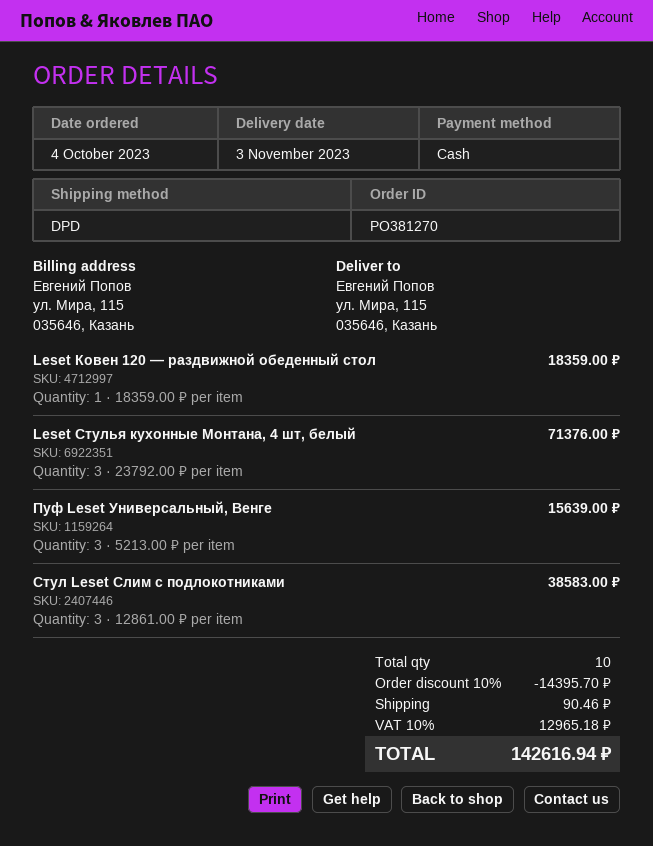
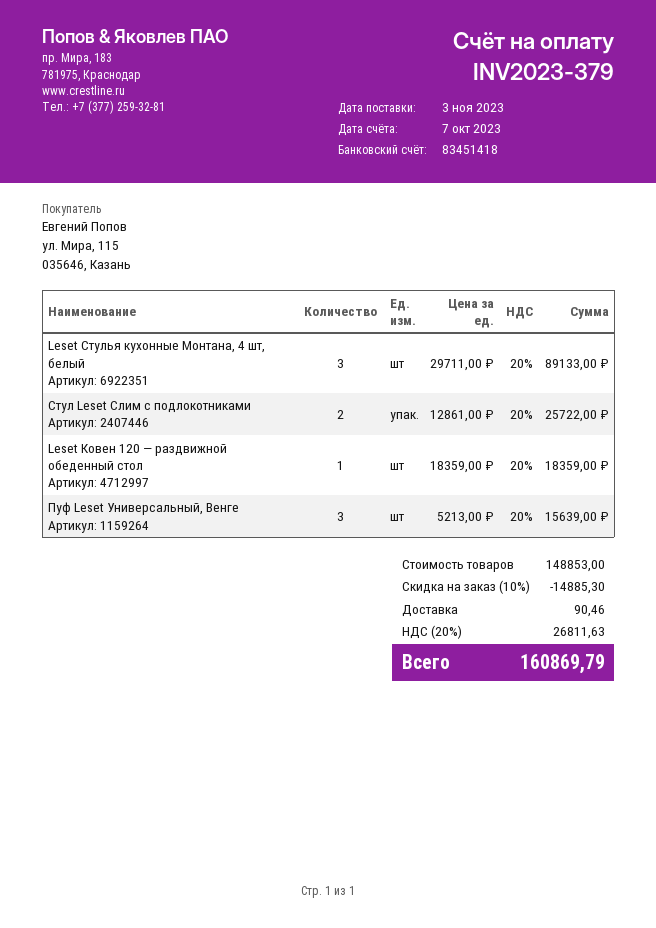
Leset Стулья кухонные Монтана, 4 шт, белый: 3 x 23792.00 = 71376.00 -> 3 x 29711.00 = 89133.00
Стул Leset Слим с подлокотниками: 3 x 12861.00 = 38583.00 -> 2 x 12861.00 = 25722.00
discount: 10% = 14395.70 -> 10% = 14885.30
tax: 10% = 12965.18 -> 20% = 26811.63
total: 142616.94 -> 160869.79

